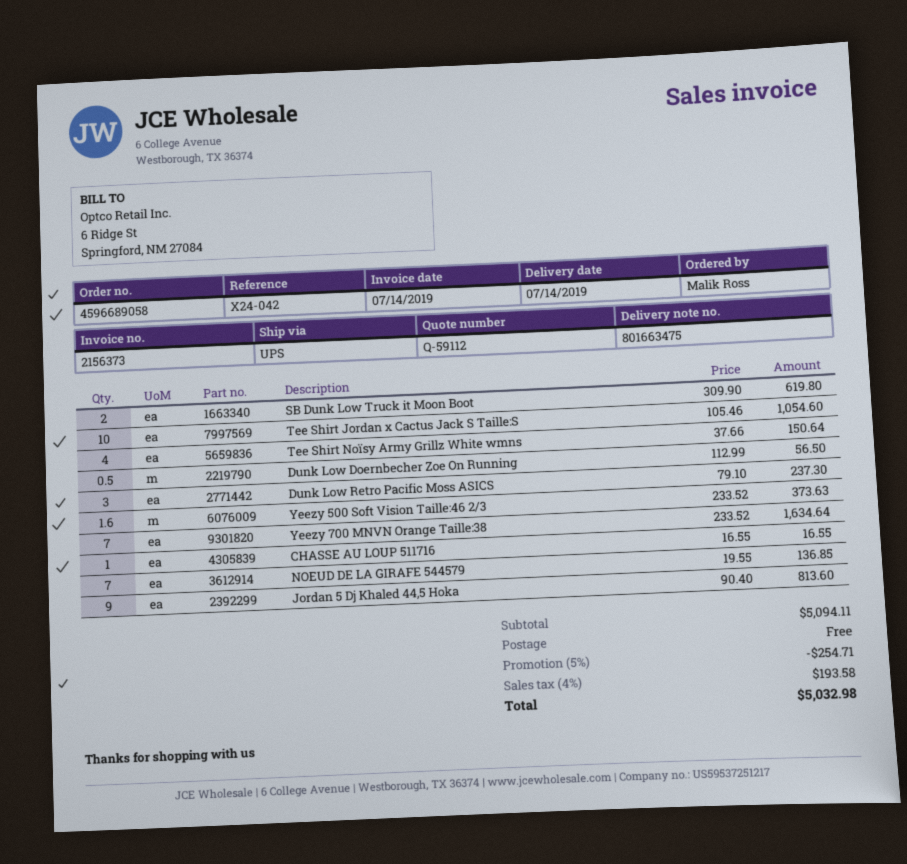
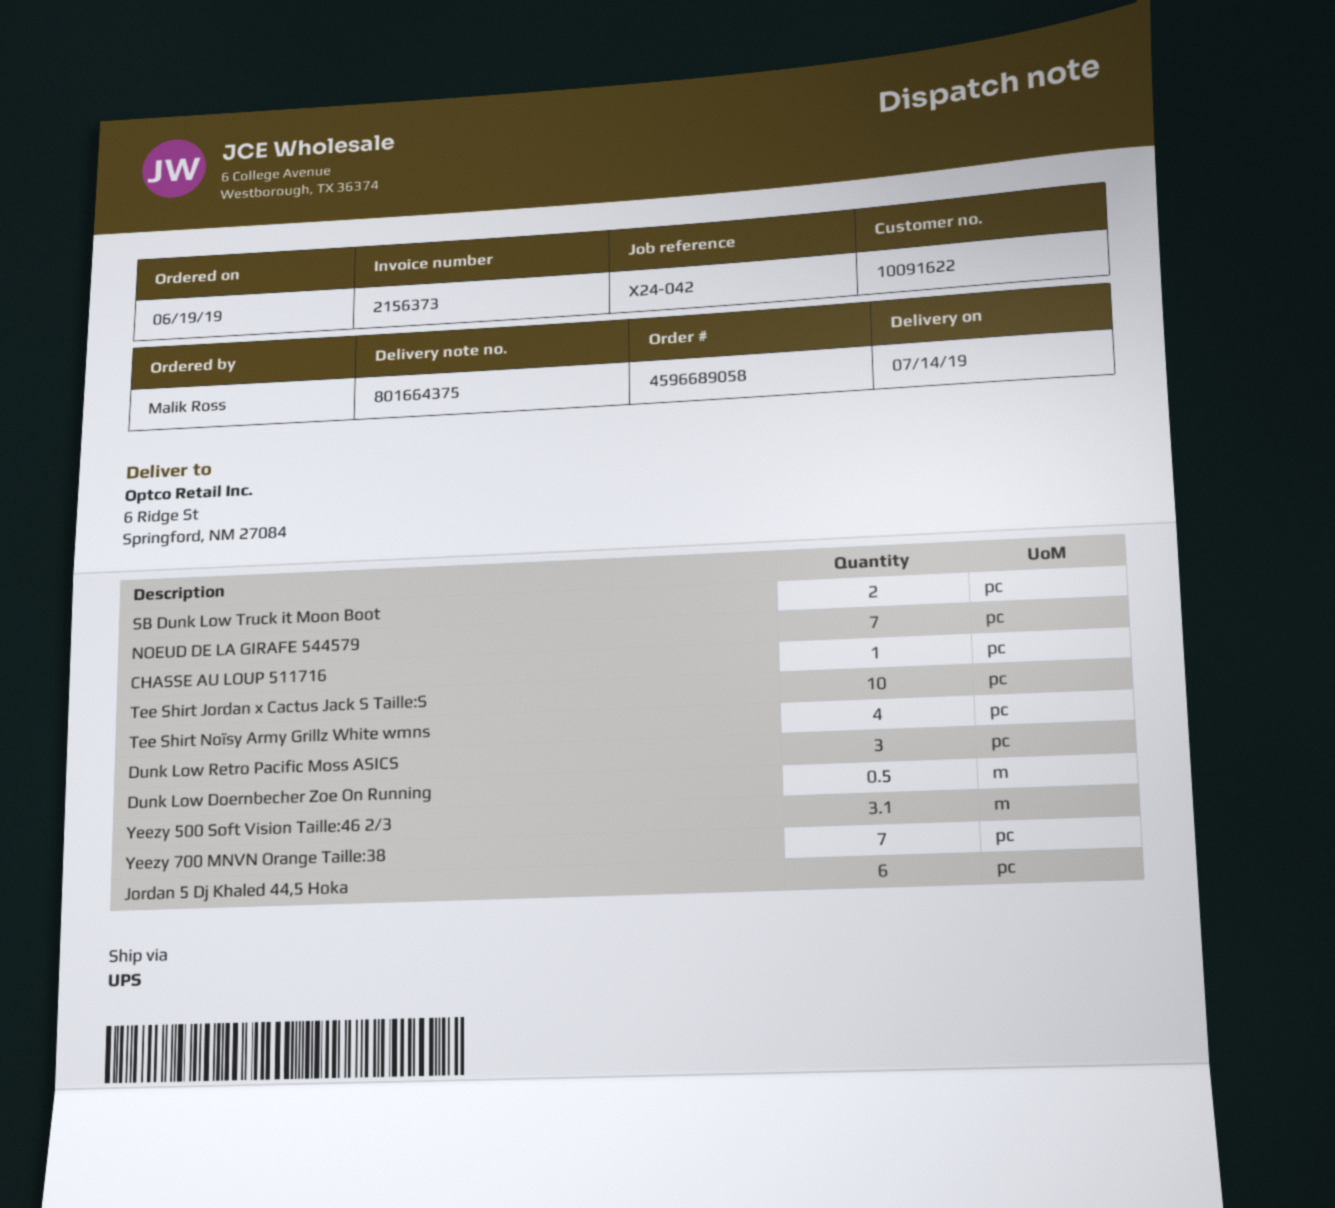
delivery note number: 801663475 -> 801664375
Yeezy 500 Soft Vision Taille:46 2/3: 1.6 -> 3.1
Jordan 5 Dj Khaled 44,5 Hoka: 9 -> 6

